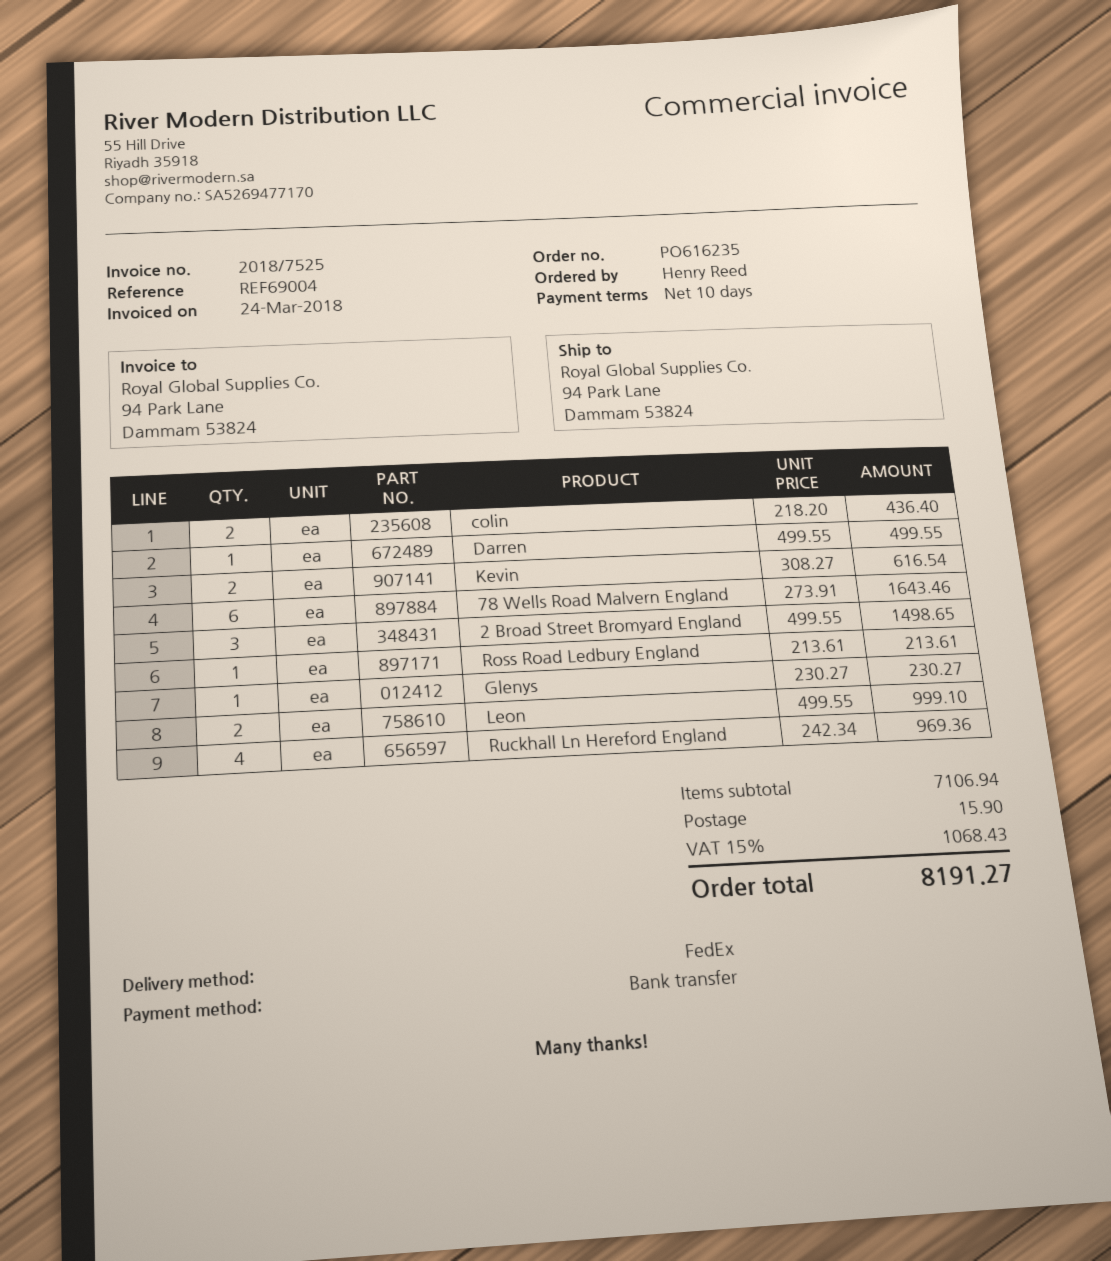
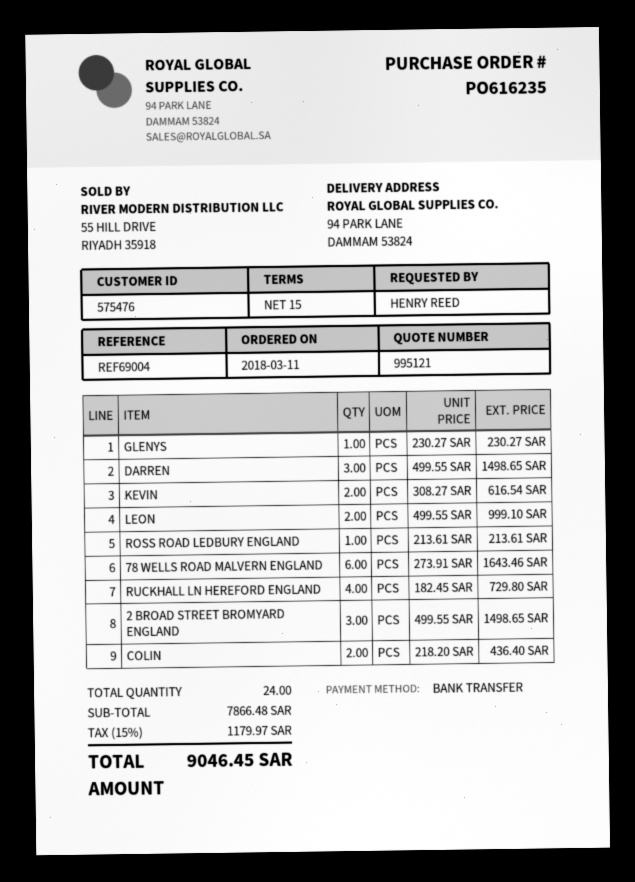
payment terms: 10 days -> 15 days
Darren: 1 x 499.55 = 499.55 -> 3 x 499.55 = 1498.65
Ruckhall Ln Hereford England: 4 x 242.34 = 969.36 -> 4 x 182.45 = 729.80
subtotal: 7106.94 -> 7866.48
shipping: 15.90 -> none
tax: 15% = 1068.43 -> 15% = 1179.97
total: 8191.27 -> 9046.45

